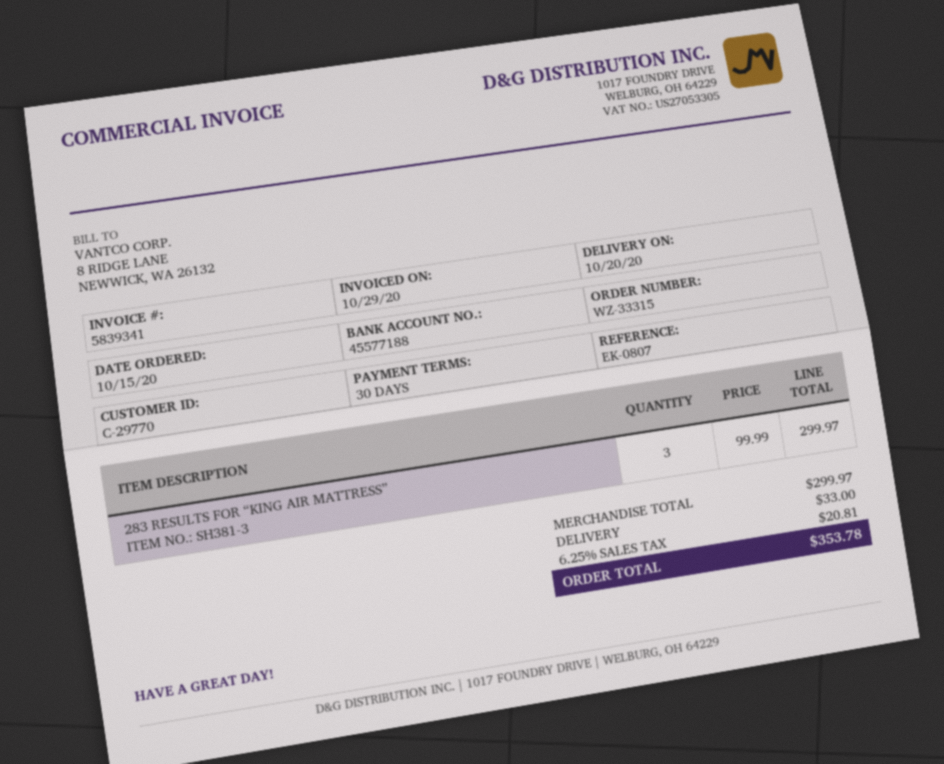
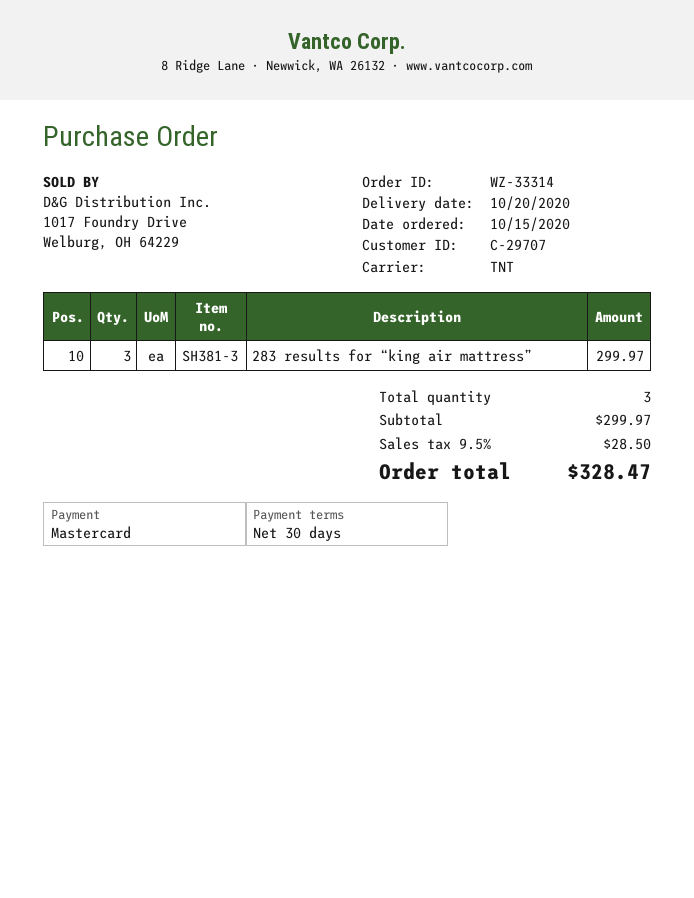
order number: WZ-33315 -> WZ-33314
customer number: C-29770 -> C-29707
shipping: 33.00 -> none
tax: 6.25% = 20.81 -> 9.5% = 28.50
total: 353.78 -> 328.47

